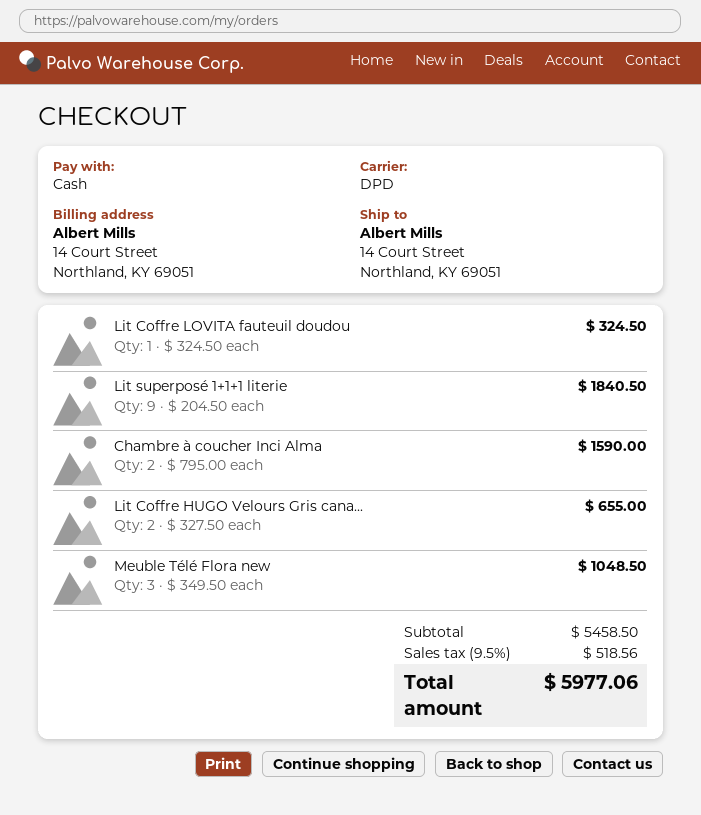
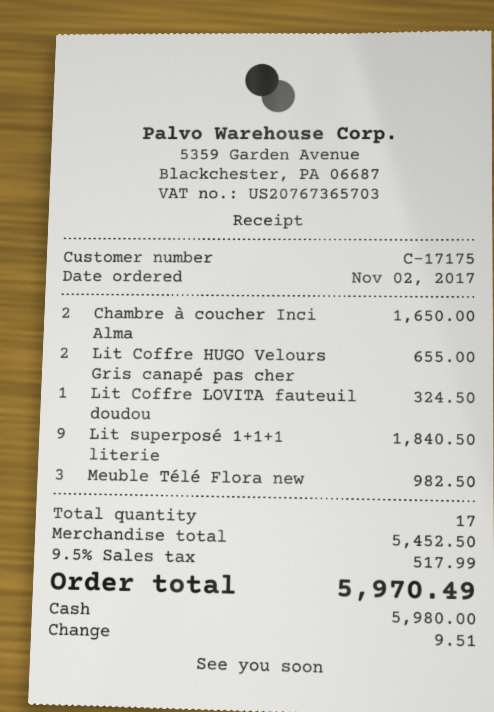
Chambre à coucher Inci Alma: 2 for 1590.00 -> 2 for 1650.00
Meuble Télé Flora new: 3 for 1048.50 -> 3 for 982.50
subtotal: 5458.50 -> 5452.50
tax: 9.5% = 518.56 -> 9.5% = 517.99
total: 5977.06 -> 5970.49

